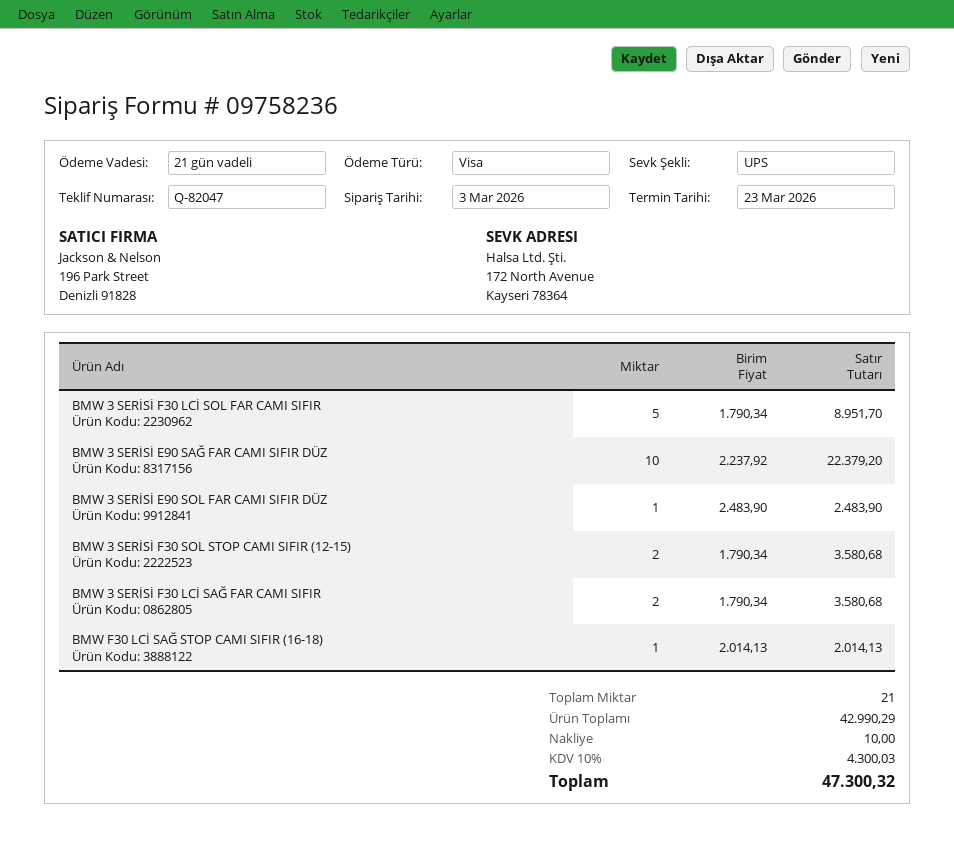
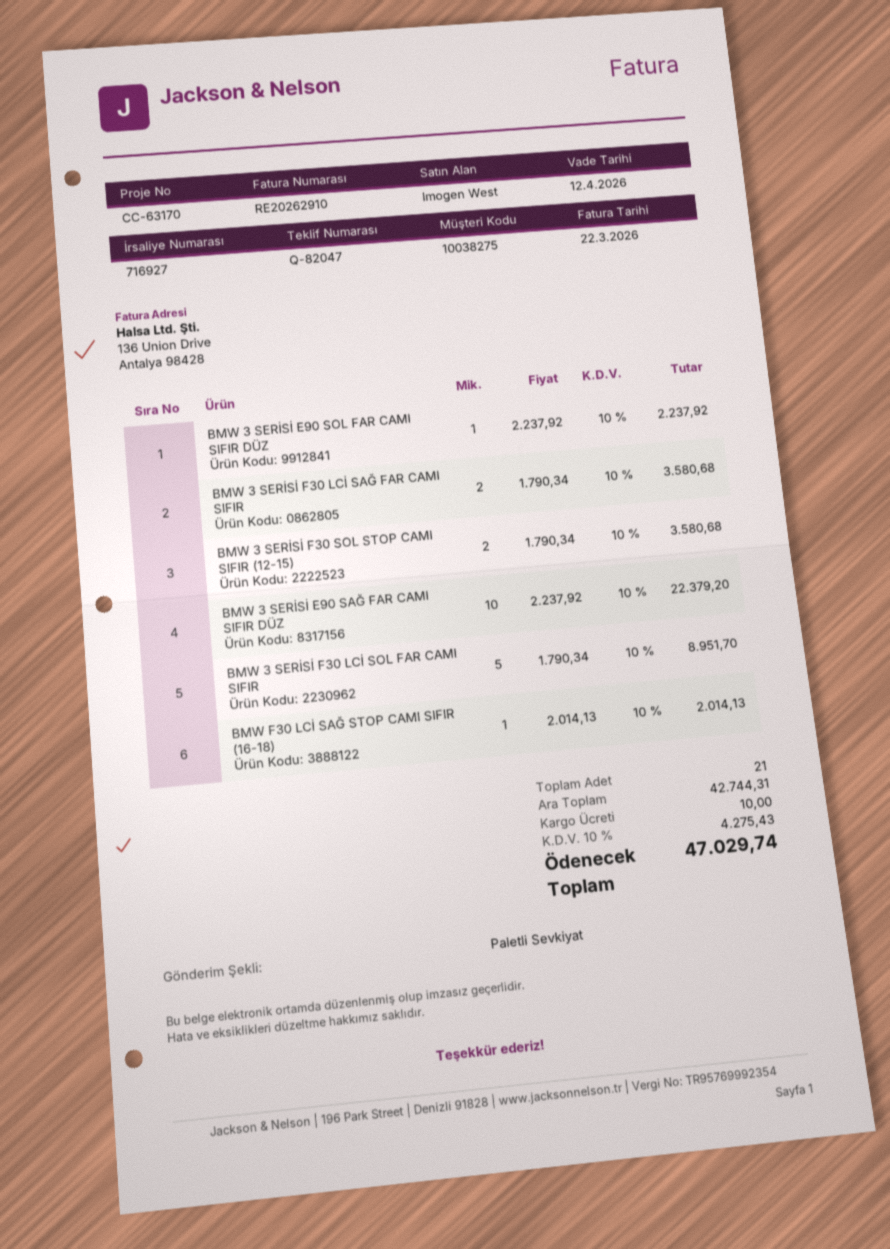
shipping method: UPS -> pallet freight
BMW 3 SERİSİ E90 SOL FAR CAMI SIFIR DÜZ: 1 x 2483.90 = 2483.90 -> 1 x 2237.92 = 2237.92
subtotal: 42990.29 -> 42744.31
tax: 10% = 4300.03 -> 10% = 4275.43
total: 47300.32 -> 47029.74

